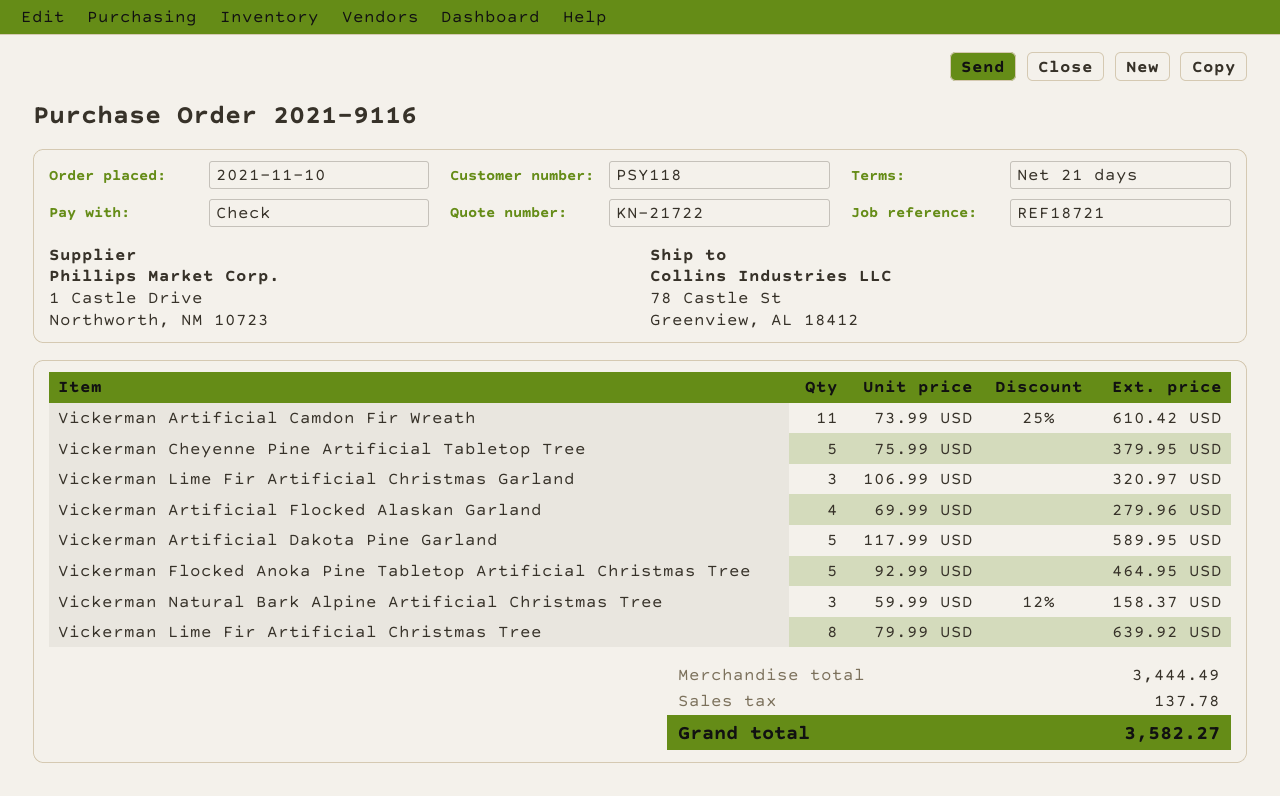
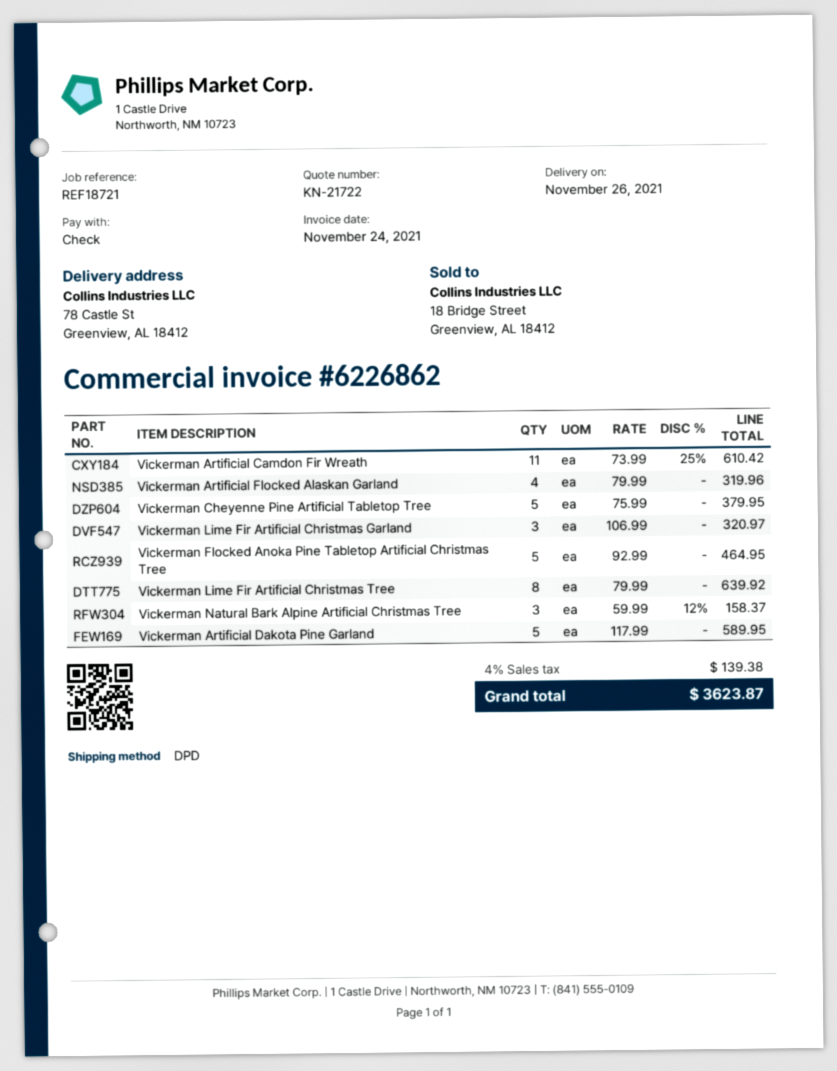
Vickerman Artificial Flocked Alaskan Garland: 4 x 69.99 = 279.96 -> 4 x 79.99 = 319.96
tax: 137.78 -> 139.38
total: 3582.27 -> 3623.87

